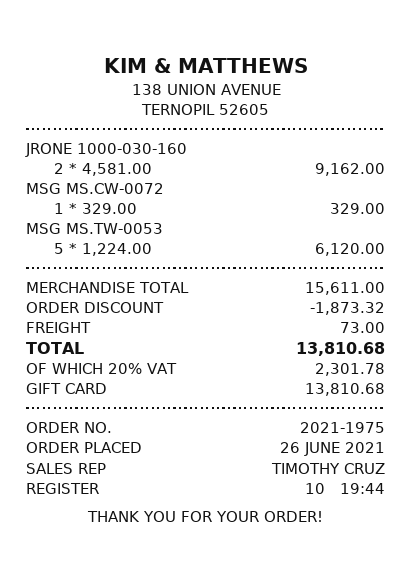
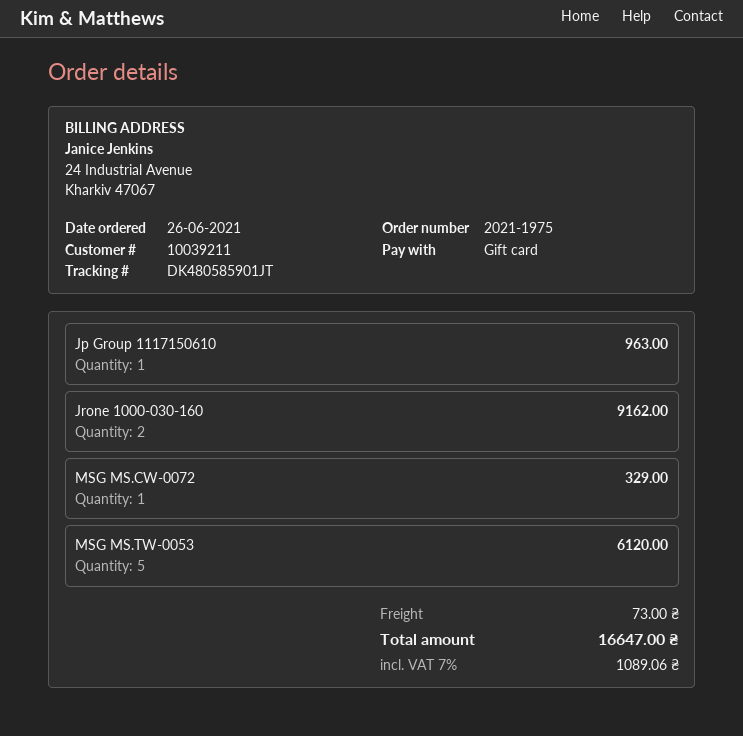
Jp Group 1117150610: none -> 1 for 963.00
discount: 1873.32 -> none
tax: 20% = 2301.78 -> 7% = 1089.06
total: 13810.68 -> 16647.00

